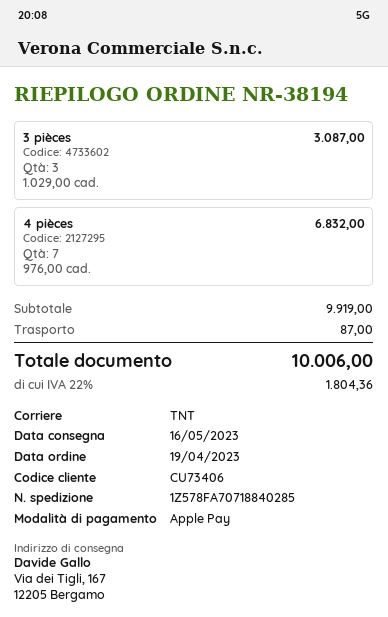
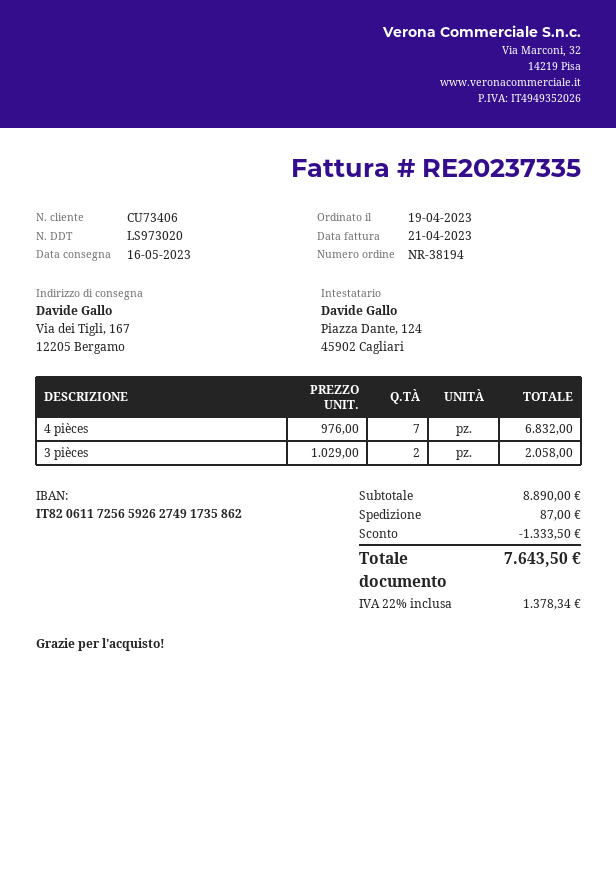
3 pièces: 3 x 1029.00 = 3087.00 -> 2 x 1029.00 = 2058.00
subtotal: 9919.00 -> 8890.00
discount: none -> 1333.50
tax: 22% = 1804.36 -> 22% = 1378.34
total: 10006.00 -> 7643.50

